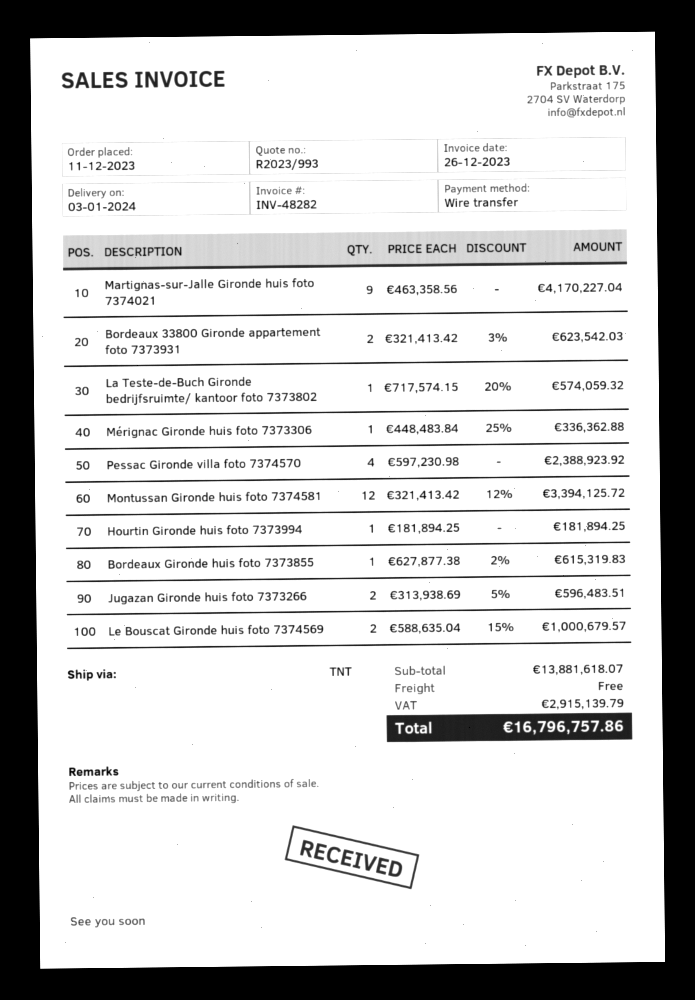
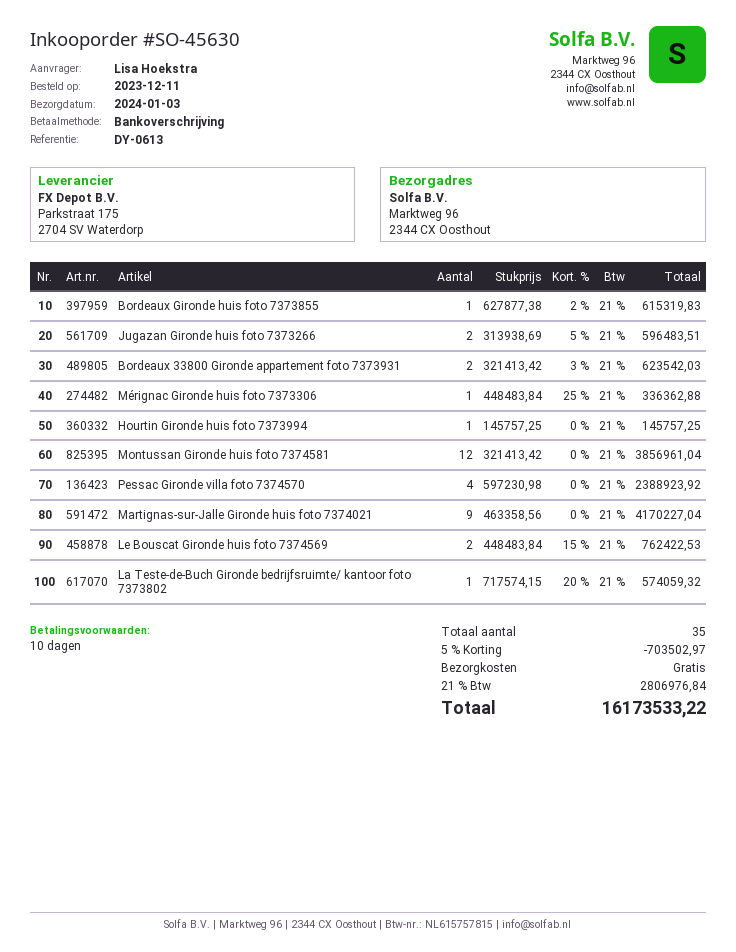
Montussan Gironde huis foto 7374581: 12 x 321413.42 - 12% = 3394125.72 -> 12 x 321413.42 = 3856961.04
Hourtin Gironde huis foto 7373994: 1 x 181894.25 = 181894.25 -> 1 x 145757.25 = 145757.25
Le Bouscat Gironde huis foto 7374569: 2 x 588635.04 - 15% = 1000679.57 -> 2 x 448483.84 - 15% = 762422.53
discount: none -> 5% = 703502.97
tax: 2915139.79 -> 2806976.84
total: 16796757.86 -> 16173533.22

